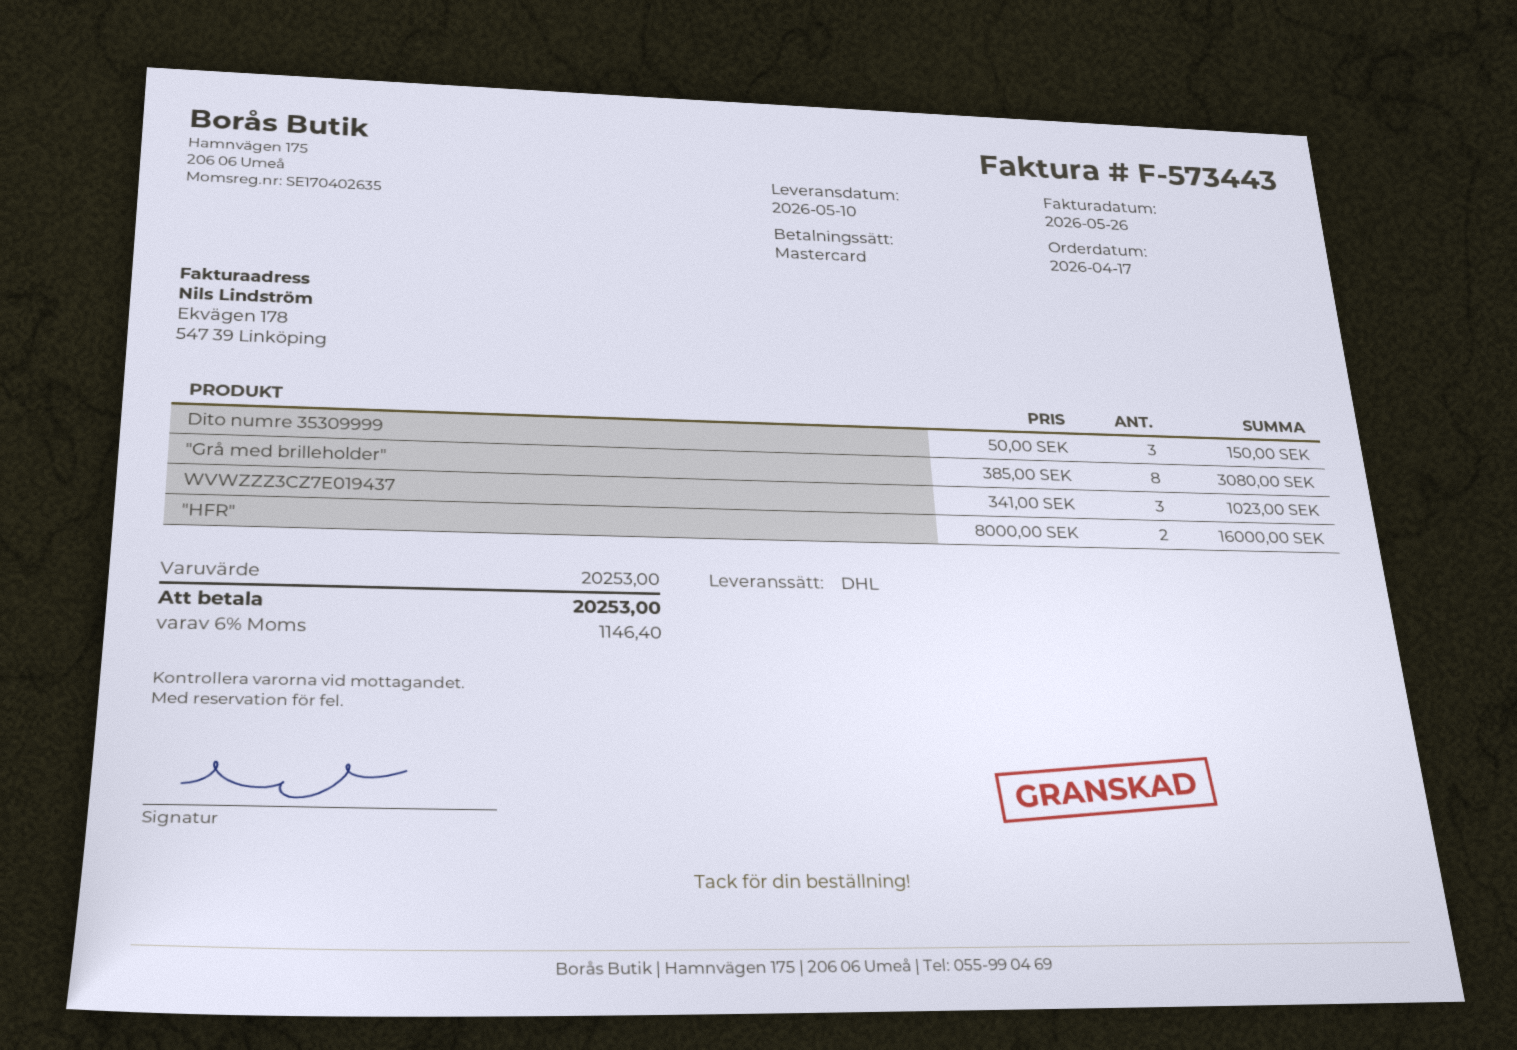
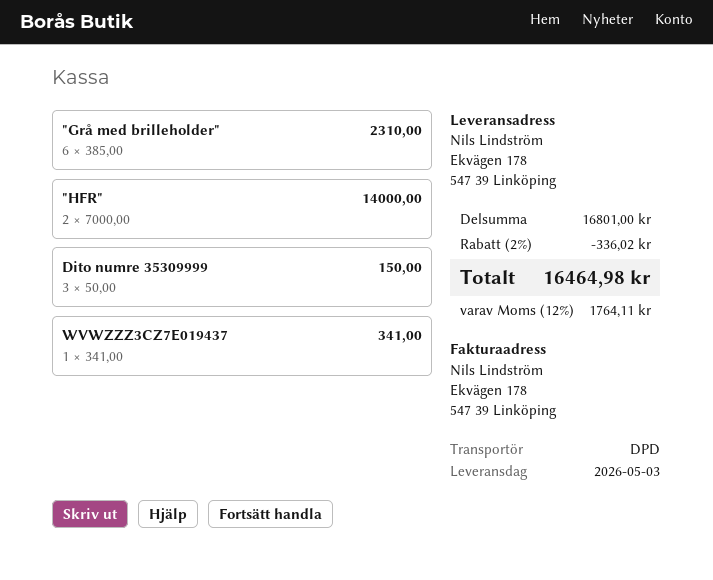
delivery date: 2026-05-10 -> 2026-05-03
shipping method: DHL -> DPD
"Grå med brilleholder": 8 x 385.00 = 3080.00 -> 6 x 385.00 = 2310.00
WVWZZZ3CZ7E019437: 3 x 341.00 = 1023.00 -> 1 x 341.00 = 341.00
"HFR": 2 x 8000.00 = 16000.00 -> 2 x 7000.00 = 14000.00
subtotal: 20253.00 -> 16801.00
discount: none -> 2% = 336.02
tax: 6% = 1146.40 -> 12% = 1764.11
total: 20253.00 -> 16464.98

